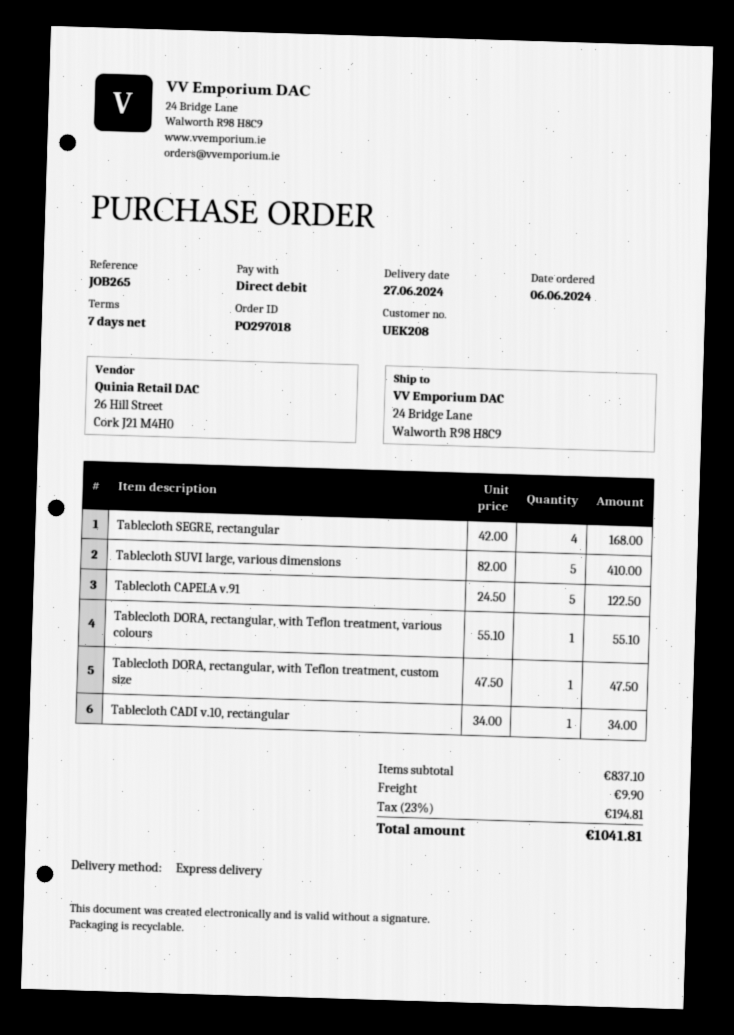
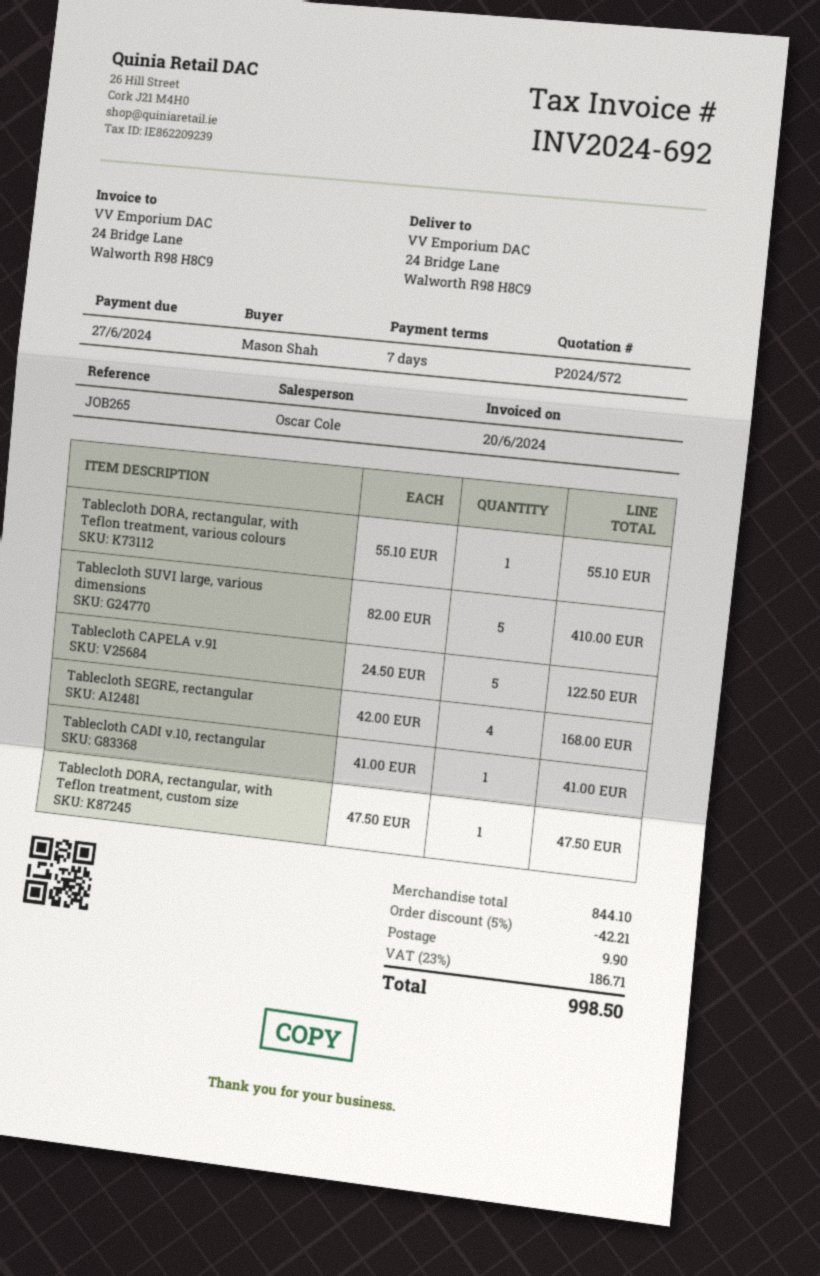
Tablecloth CADI v.10, rectangular: 1 x 34.00 = 34.00 -> 1 x 41.00 = 41.00
subtotal: 837.10 -> 844.10
discount: none -> 5% = 42.21
tax: 23% = 194.81 -> 23% = 186.71
total: 1041.81 -> 998.50

